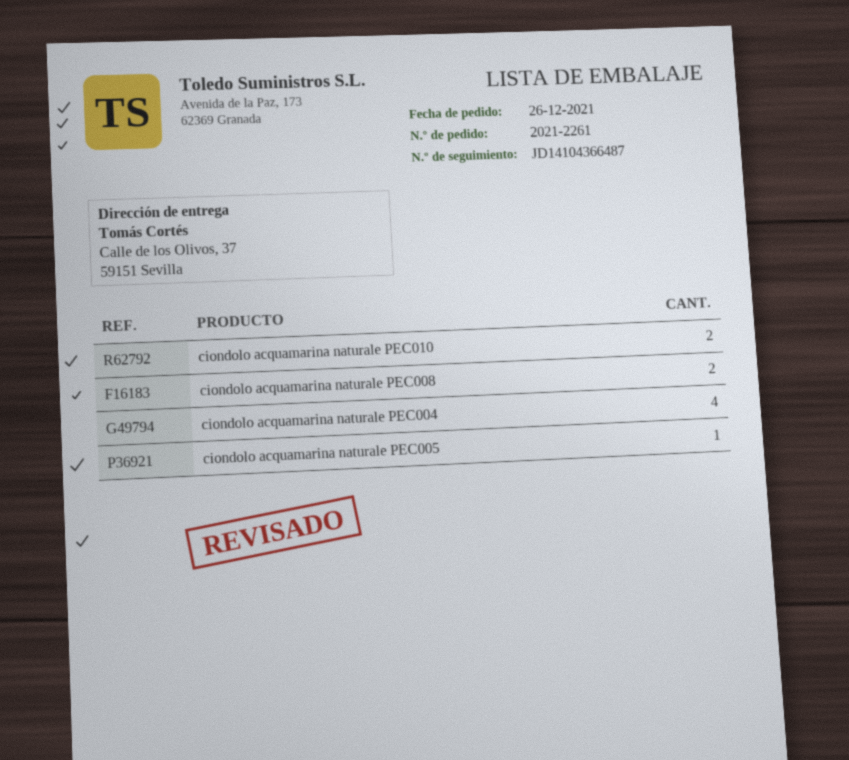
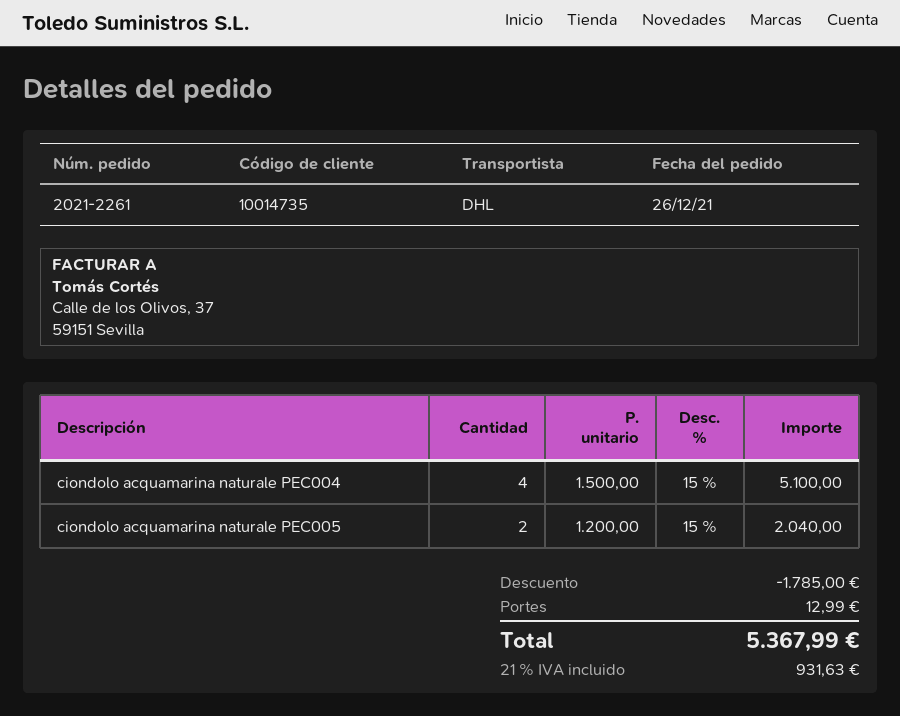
ciondolo acquamarina naturale PEC010: 2 -> none
ciondolo acquamarina naturale PEC008: 2 -> none
ciondolo acquamarina naturale PEC005: 1 -> 2

